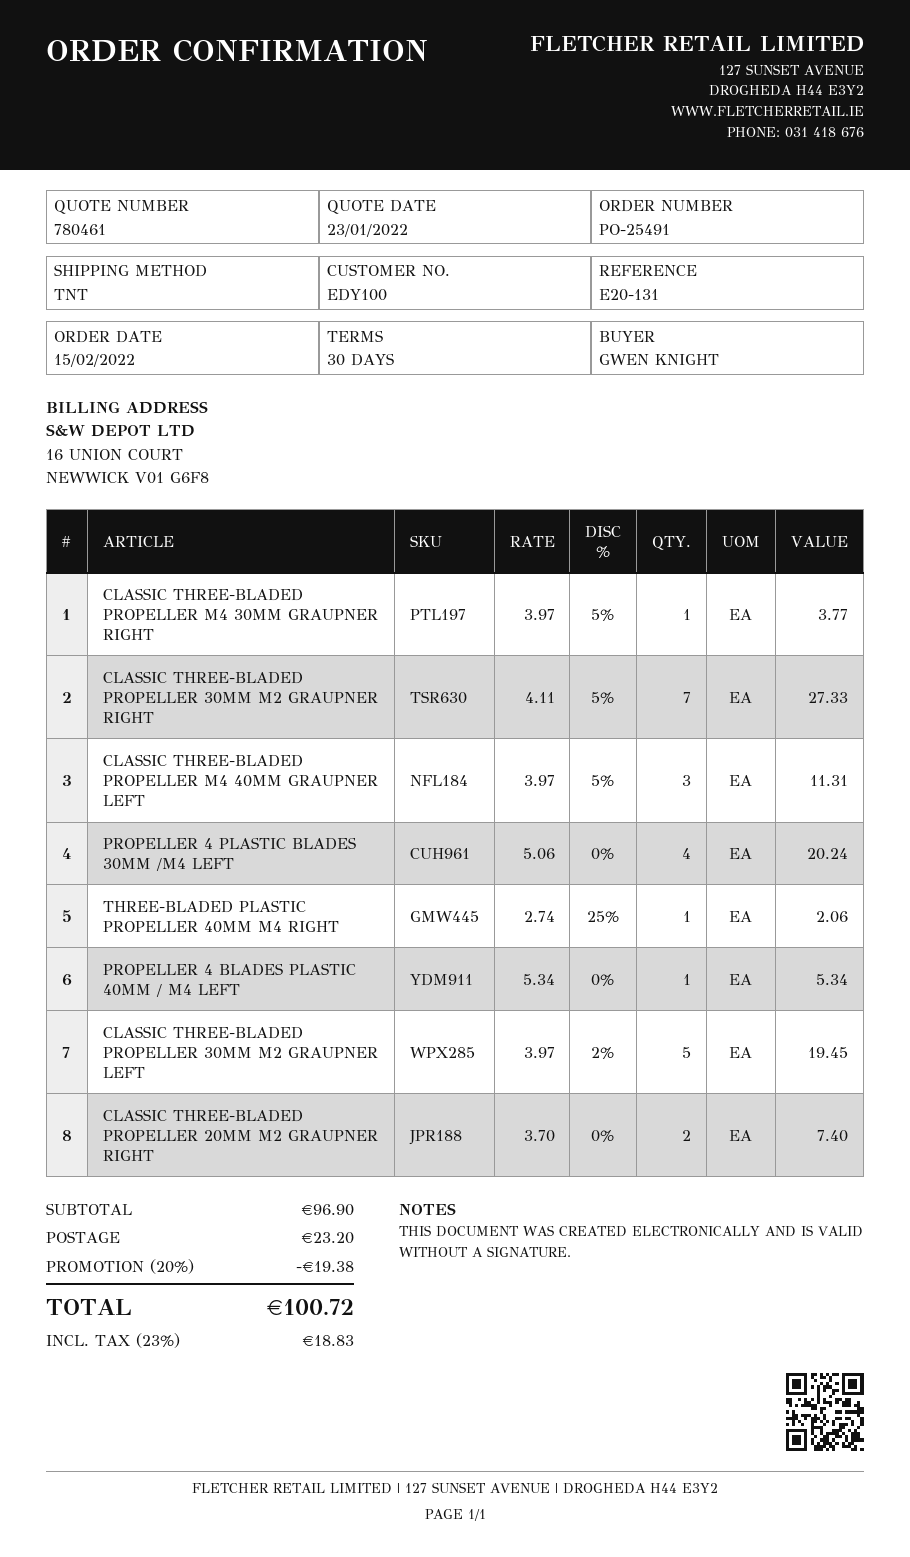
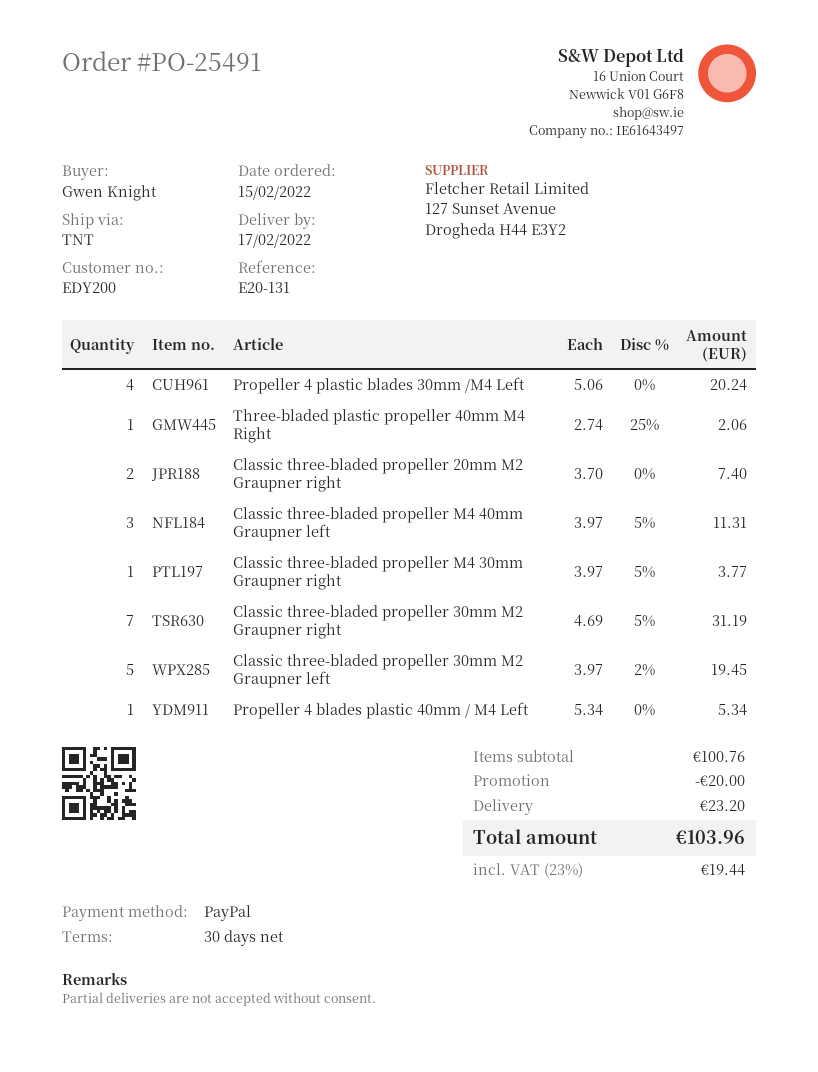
customer number: EDY100 -> EDY200
CLASSIC THREE-BLADED PROPELLER 30MM M2 GRAUPNER RIGHT: 7 x 4.11 - 5% = 27.33 -> 7 x 4.69 - 5% = 31.19
subtotal: 96.90 -> 100.76
discount: 19.38 -> 20.00
tax: 23% = 18.83 -> 23% = 19.44
total: 100.72 -> 103.96

